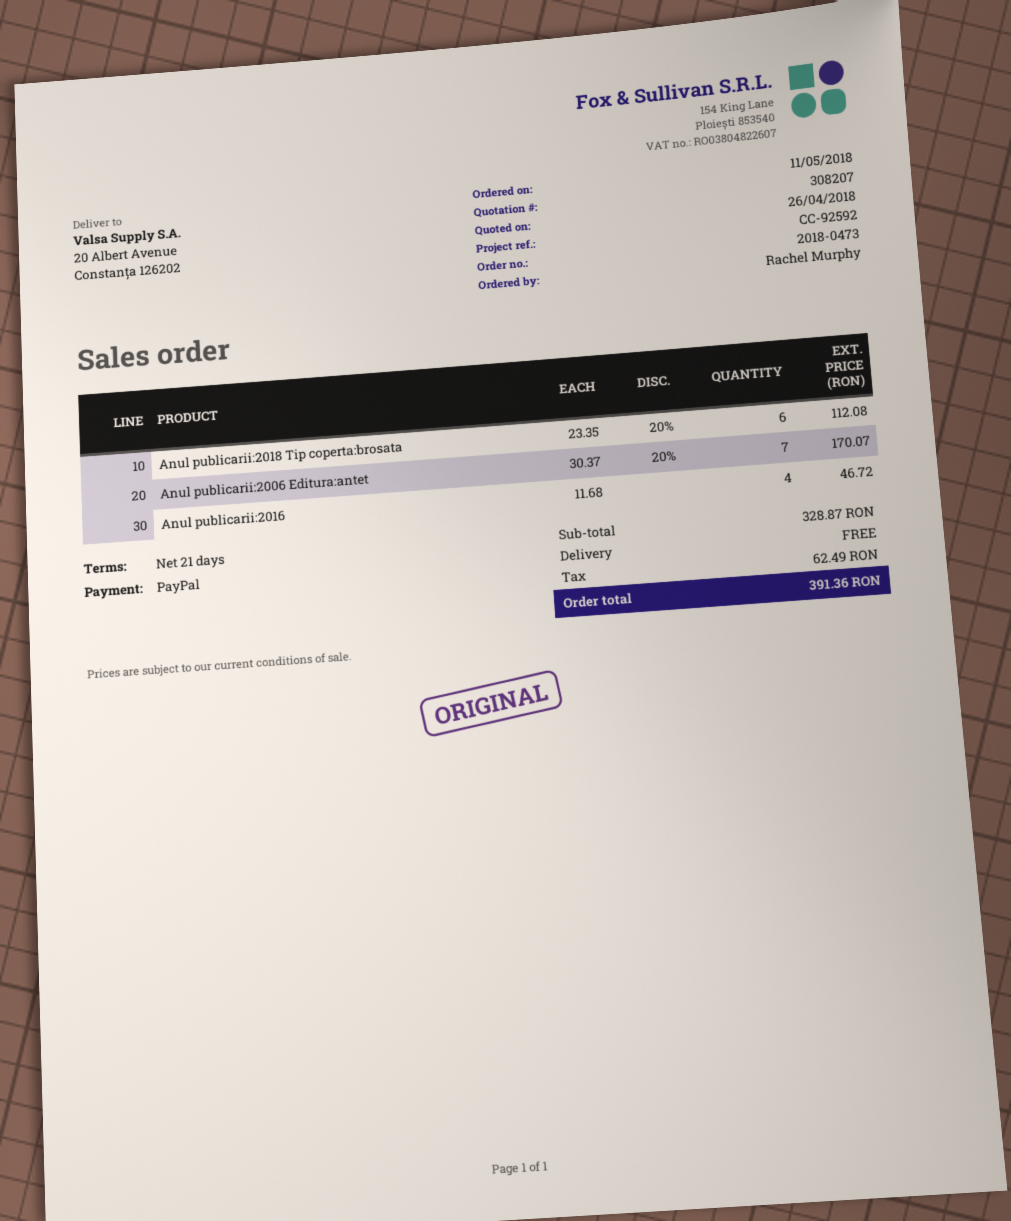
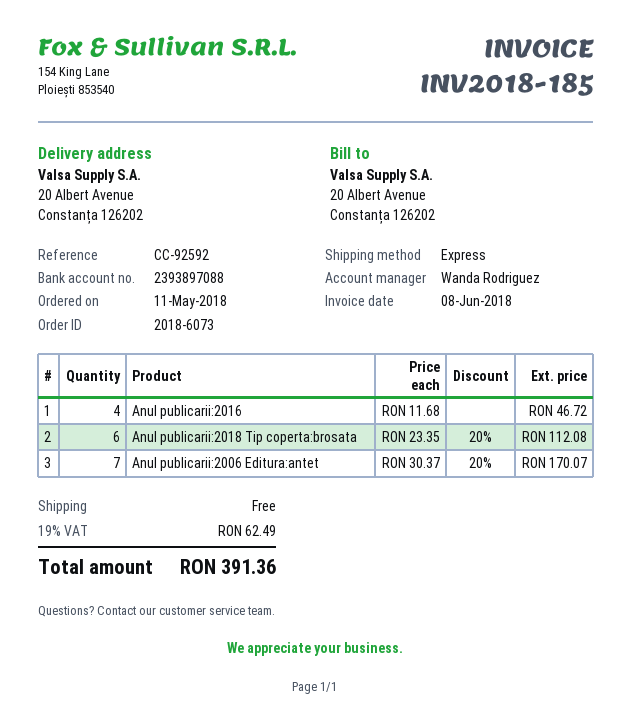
order number: 2018-0473 -> 2018-6073

